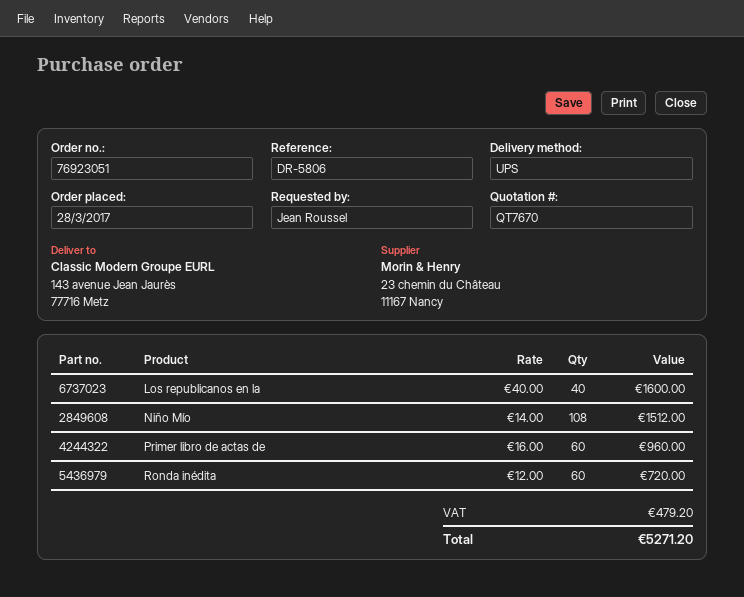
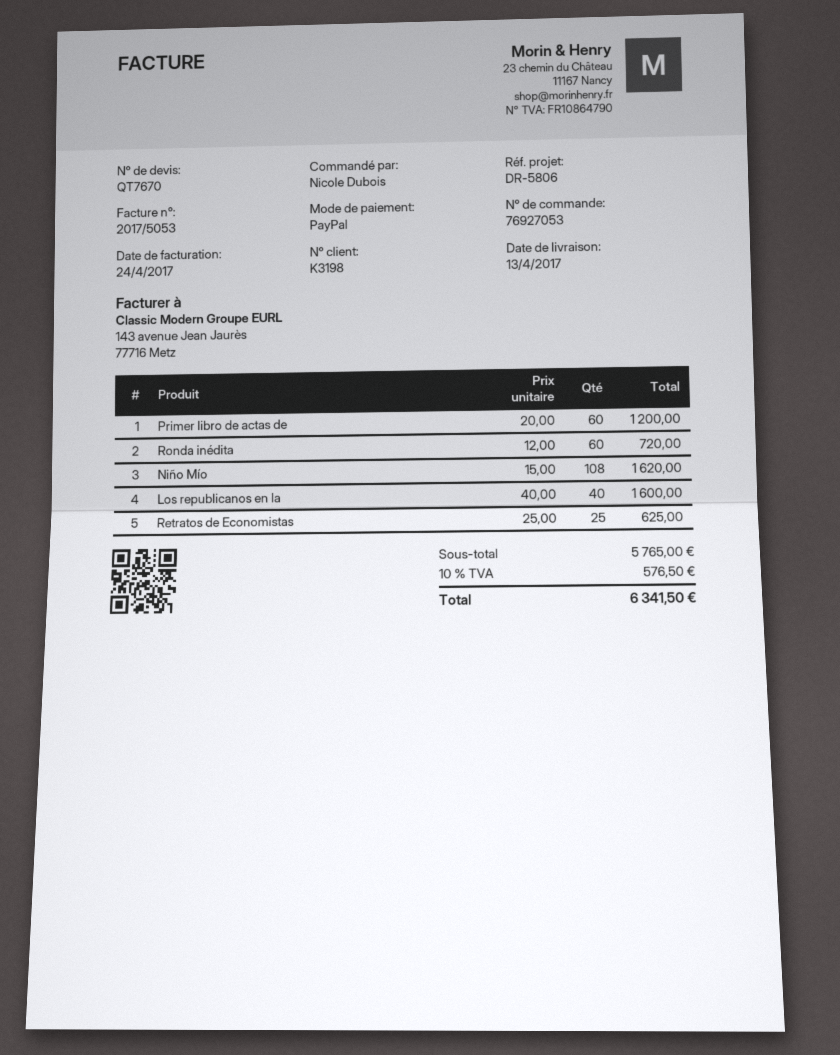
order number: 76923051 -> 76927053
ordered by: Jean Roussel -> Nicole Dubois
Niño Mío: 108 x 14.00 = 1512.00 -> 108 x 15.00 = 1620.00
Primer libro de actas de: 60 x 16.00 = 960.00 -> 60 x 20.00 = 1200.00
Retratos de Economistas: none -> 25 x 25.00 = 625.00
tax: 479.20 -> 576.50
total: 5271.20 -> 6341.50

